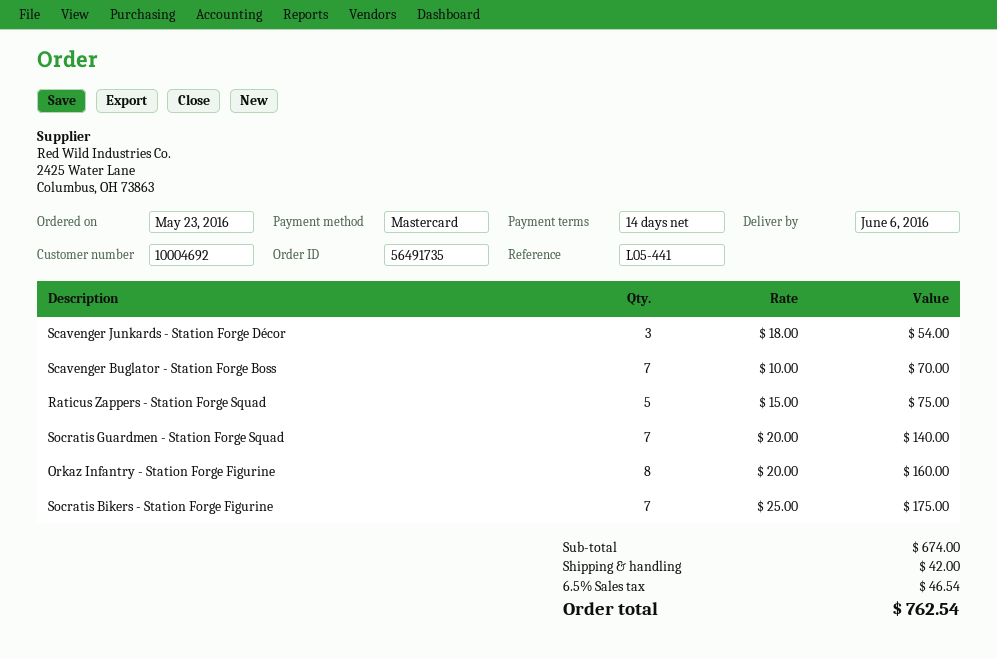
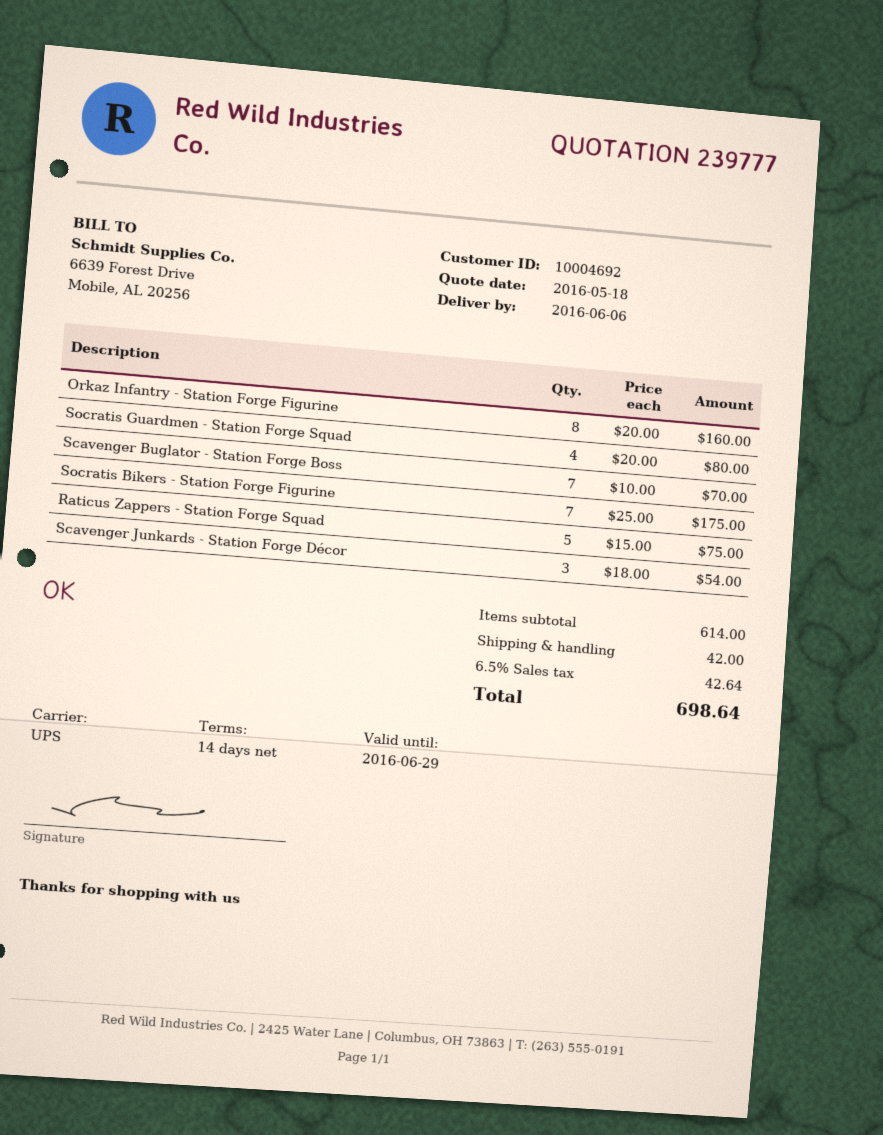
Socratis Guardmen - Station Forge Squad: 7 x 20.00 = 140.00 -> 4 x 20.00 = 80.00
subtotal: 674.00 -> 614.00
tax: 6.5% = 46.54 -> 6.5% = 42.64
total: 762.54 -> 698.64

